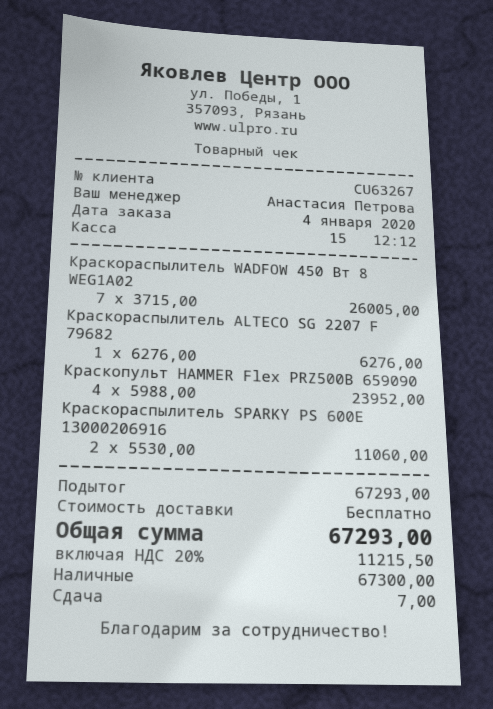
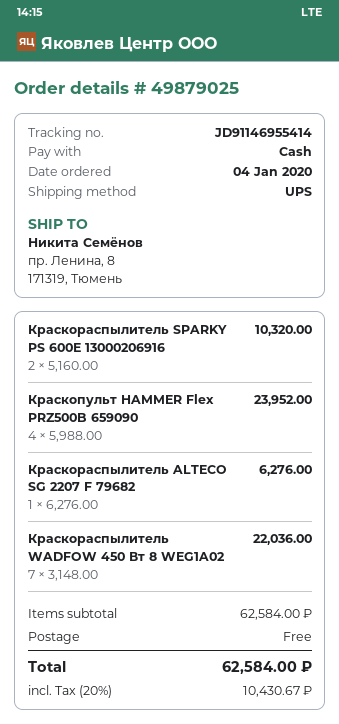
Краскораспылитель WADFOW 450 Вт 8 WEG1A02: 7 x 3715.00 = 26005.00 -> 7 x 3148.00 = 22036.00
Краскораспылитель SPARKY PS 600Е 13000206916: 2 x 5530.00 = 11060.00 -> 2 x 5160.00 = 10320.00
subtotal: 67293.00 -> 62584.00
tax: 20% = 11215.50 -> 20% = 10430.67
total: 67293.00 -> 62584.00

